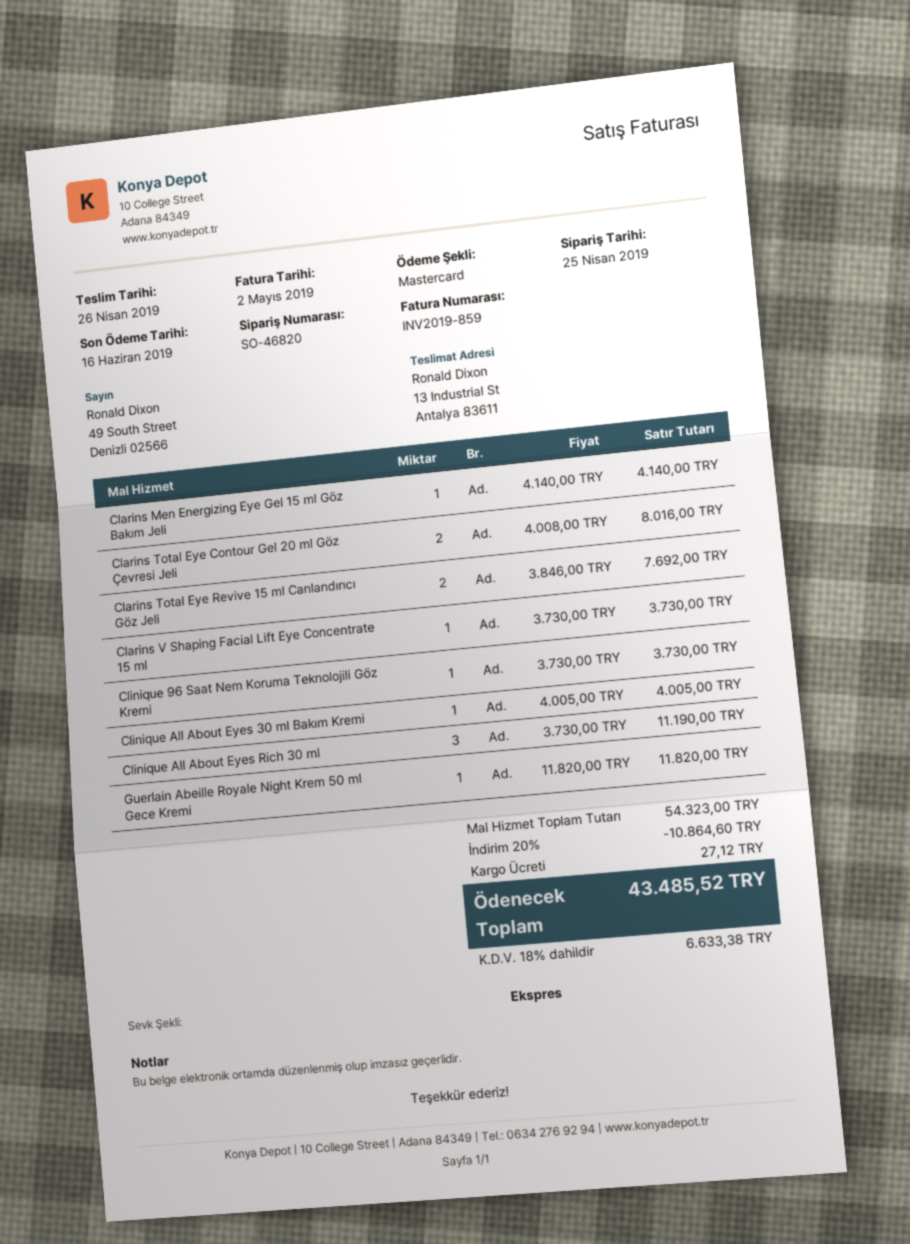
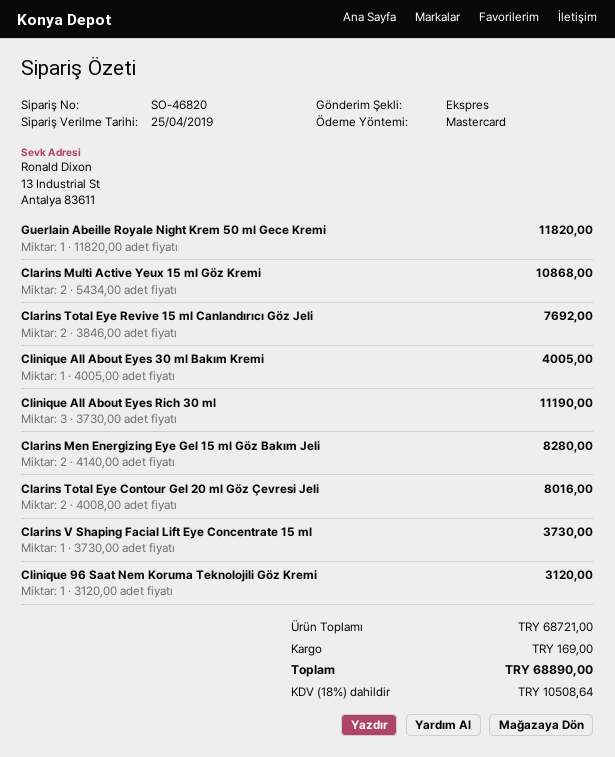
Clarins Men Energizing Eye Gel 15 ml Göz Bakım Jeli: 1 x 4140.00 = 4140.00 -> 2 x 4140.00 = 8280.00
Clinique 96 Saat Nem Koruma Teknolojili Göz Kremi: 1 x 3730.00 = 3730.00 -> 1 x 3120.00 = 3120.00
Clarins Multi Active Yeux 15 ml Göz Kremi: none -> 2 x 5434.00 = 10868.00
subtotal: 54323.00 -> 68721.00
discount: 20% = 10864.60 -> none
shipping: 27.12 -> 169.00
tax: 18% = 6633.38 -> 18% = 10508.64
total: 43485.52 -> 68890.00

